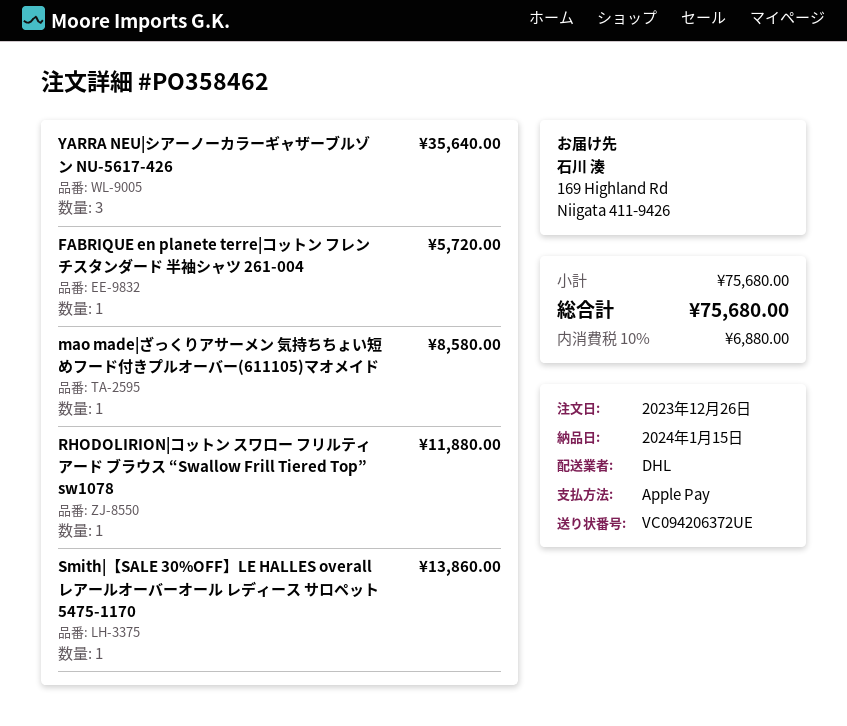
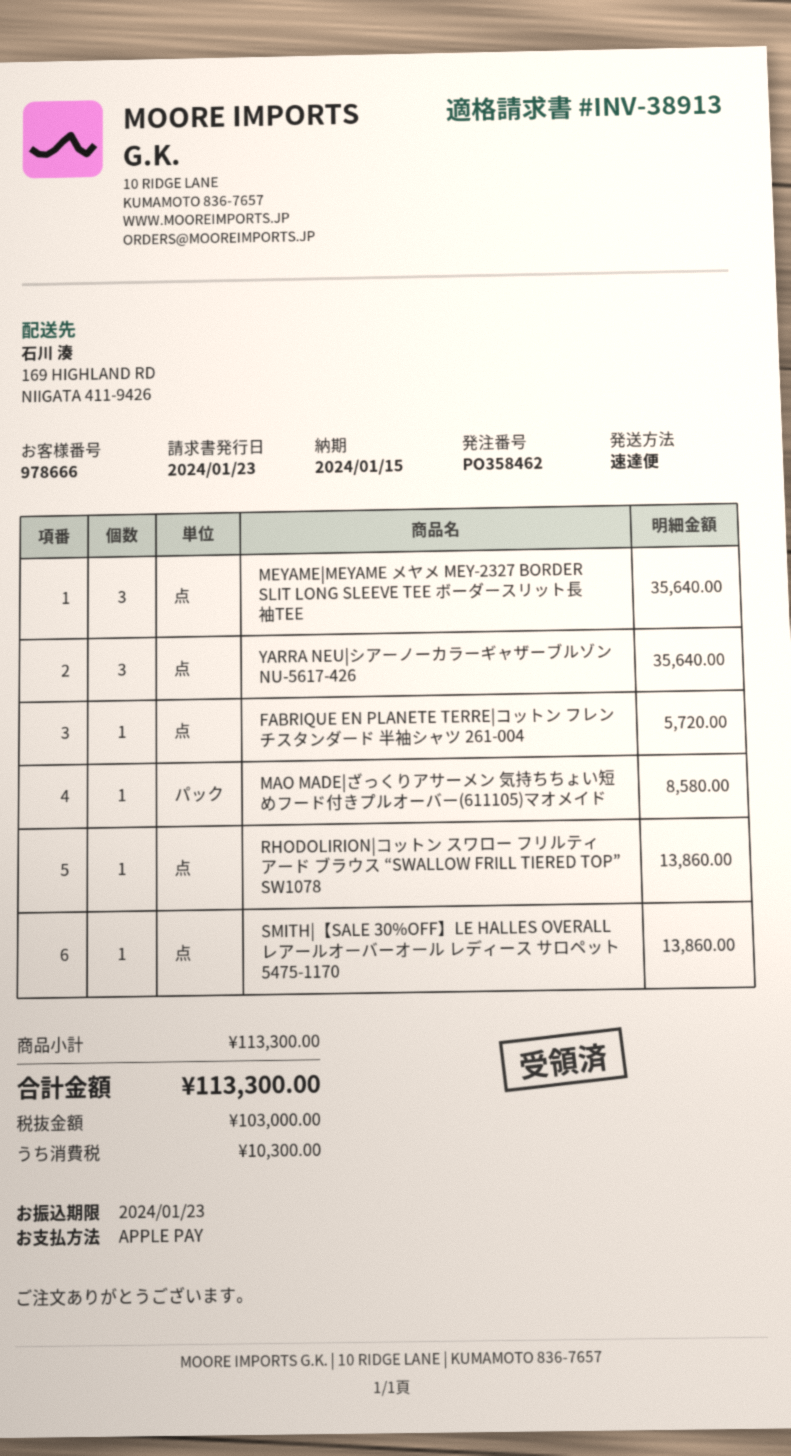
shipping method: DHL -> express
RHODOLIRION|コットン スワロー フリルティアード ブラウス “Swallow Frill Tiered Top” sw1078: 1 for 11880.00 -> 1 for 13860.00
MEYAME|MEYAME メヤメ MEY-2327 BORDER SLIT LONG SLEEVE TEE ボーダースリット長袖TEE: none -> 3 for 35640.00
subtotal: 75680.00 -> 113300.00
tax: 6880.00 -> 10300.00
total: 75680.00 -> 113300.00

